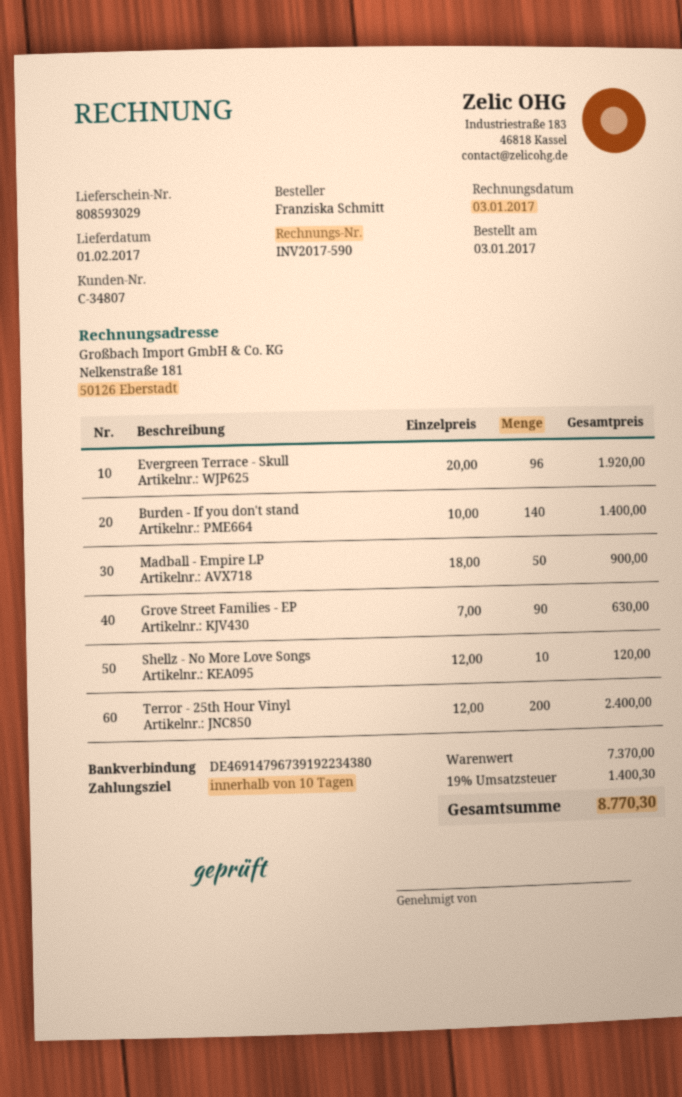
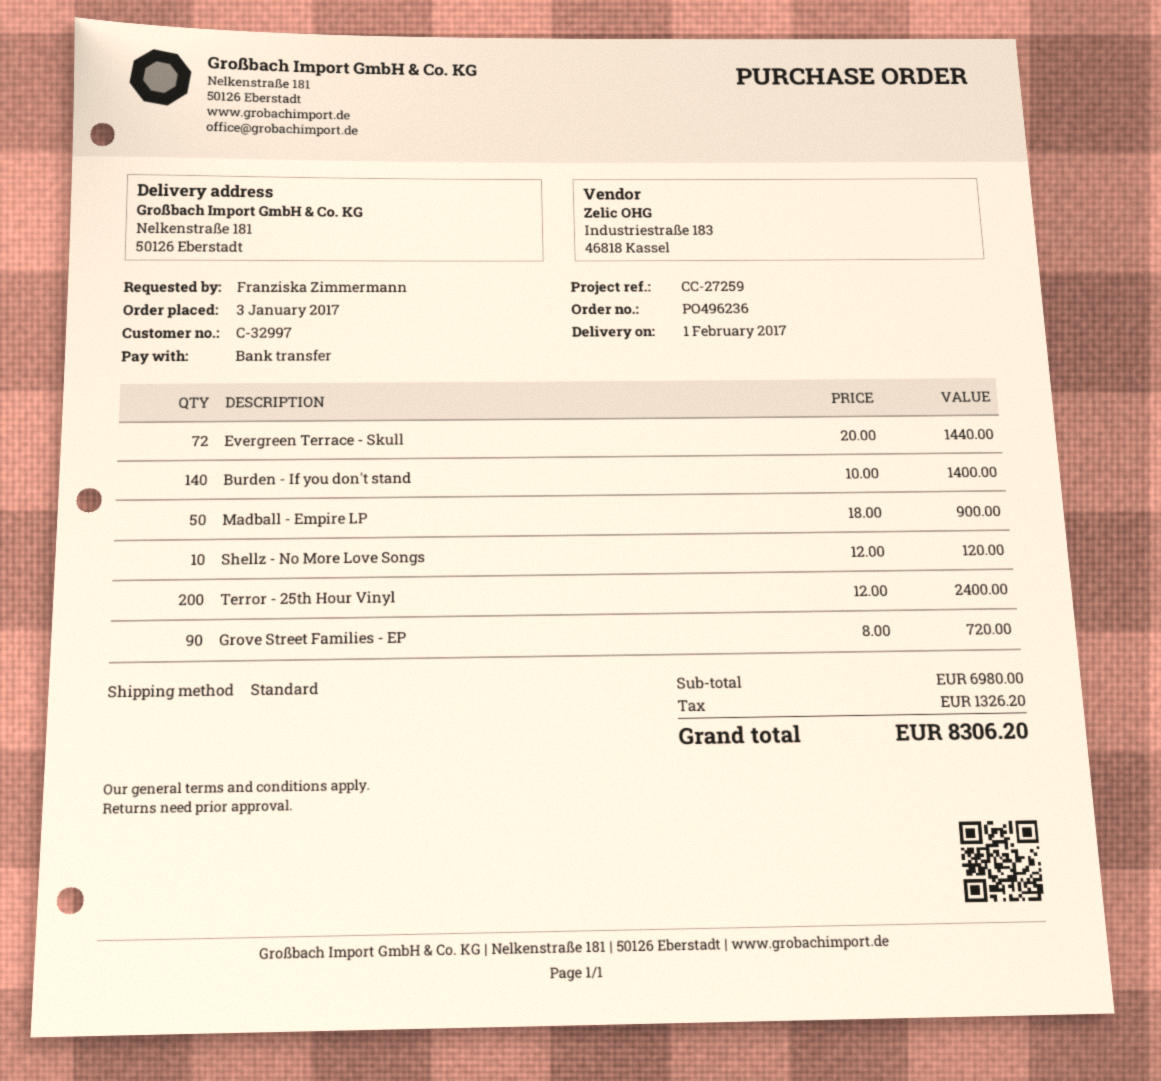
customer number: C-34807 -> C-32997
ordered by: Franziska Schmitt -> Franziska Zimmermann
Evergreen Terrace - Skull: 96 x 20.00 = 1920.00 -> 72 x 20.00 = 1440.00
Grove Street Families - EP: 90 x 7.00 = 630.00 -> 90 x 8.00 = 720.00
subtotal: 7370.00 -> 6980.00
tax: 1400.30 -> 1326.20
total: 8770.30 -> 8306.20

